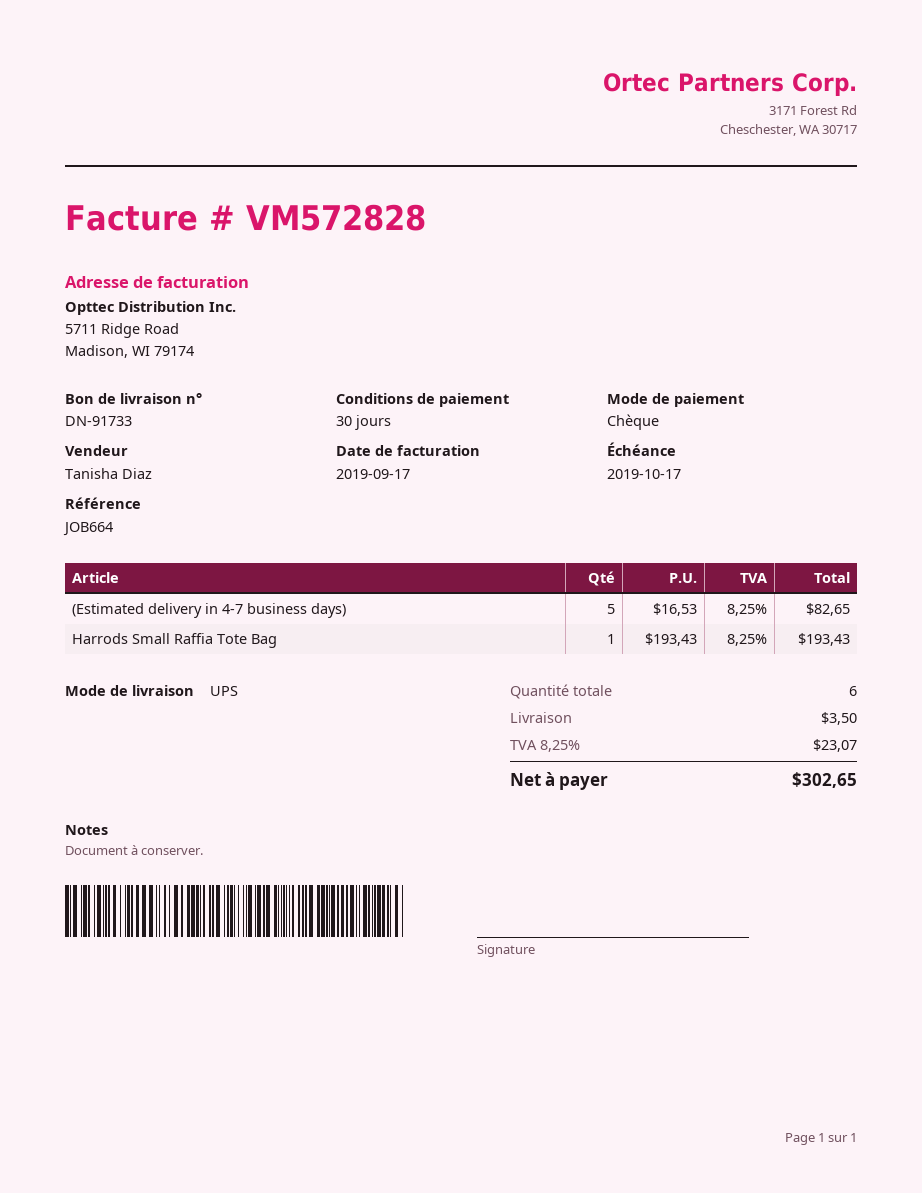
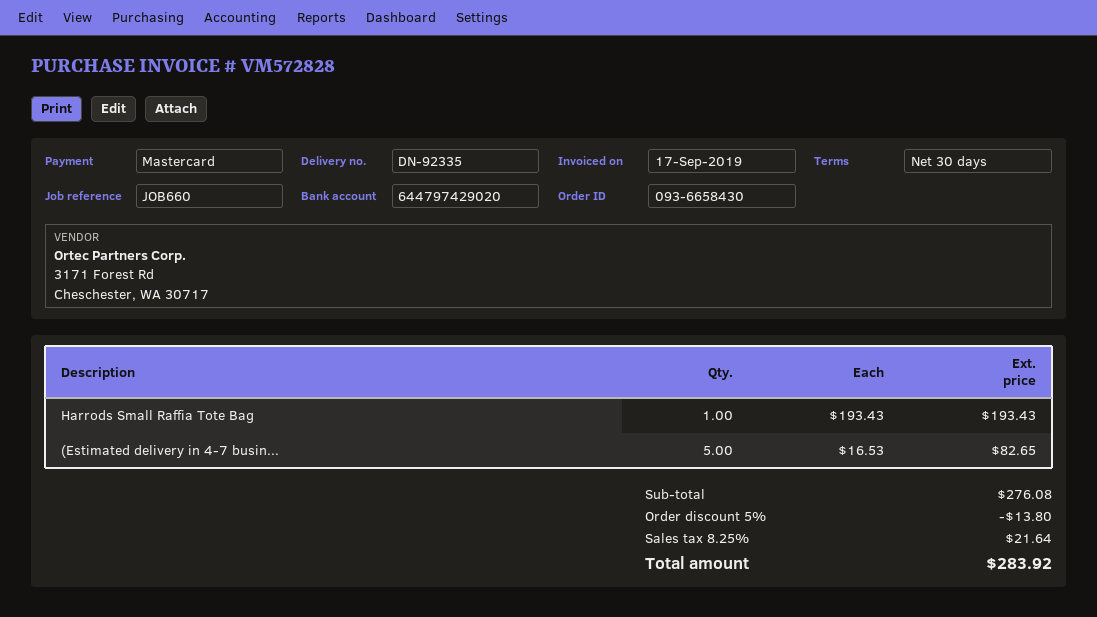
delivery note number: DN-91733 -> DN-92335
reference: JOB664 -> JOB660
payment method: cheque -> Mastercard
discount: none -> 5% = 13.80
shipping: 3.50 -> none
tax: 8.25% = 23.07 -> 8.25% = 21.64
total: 302.65 -> 283.92

